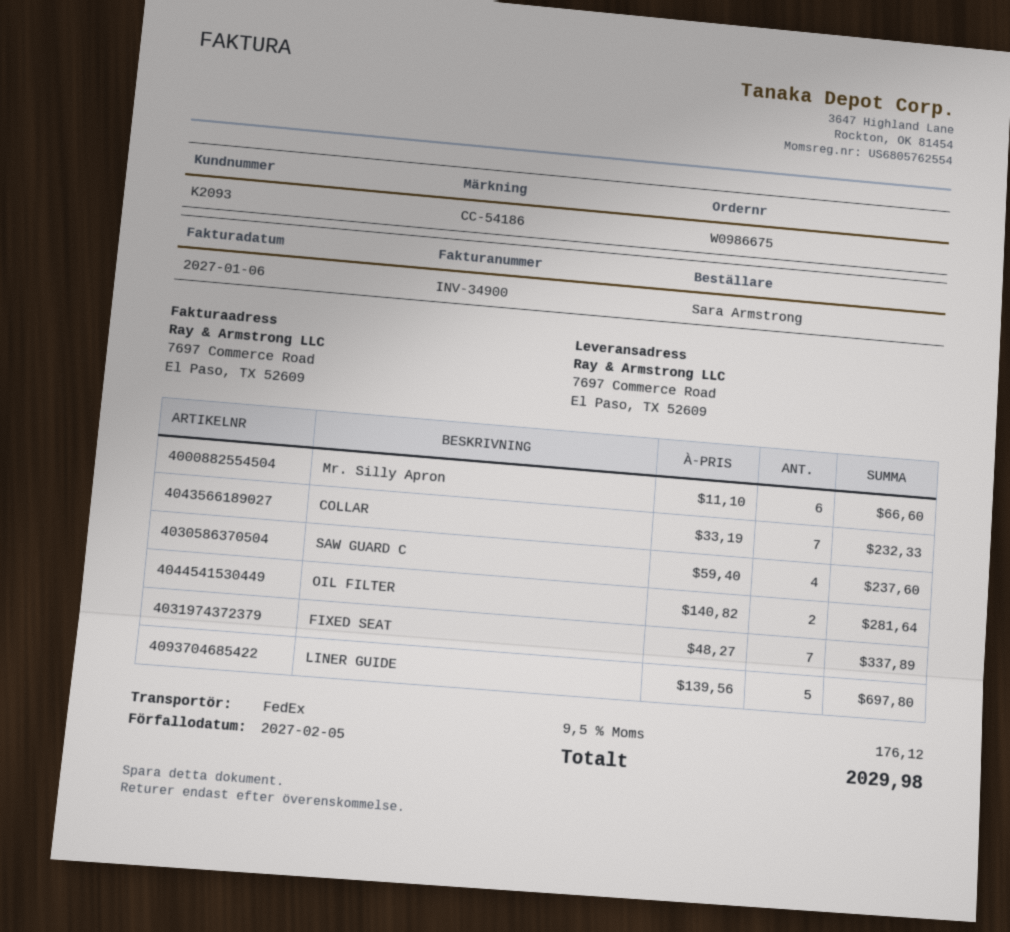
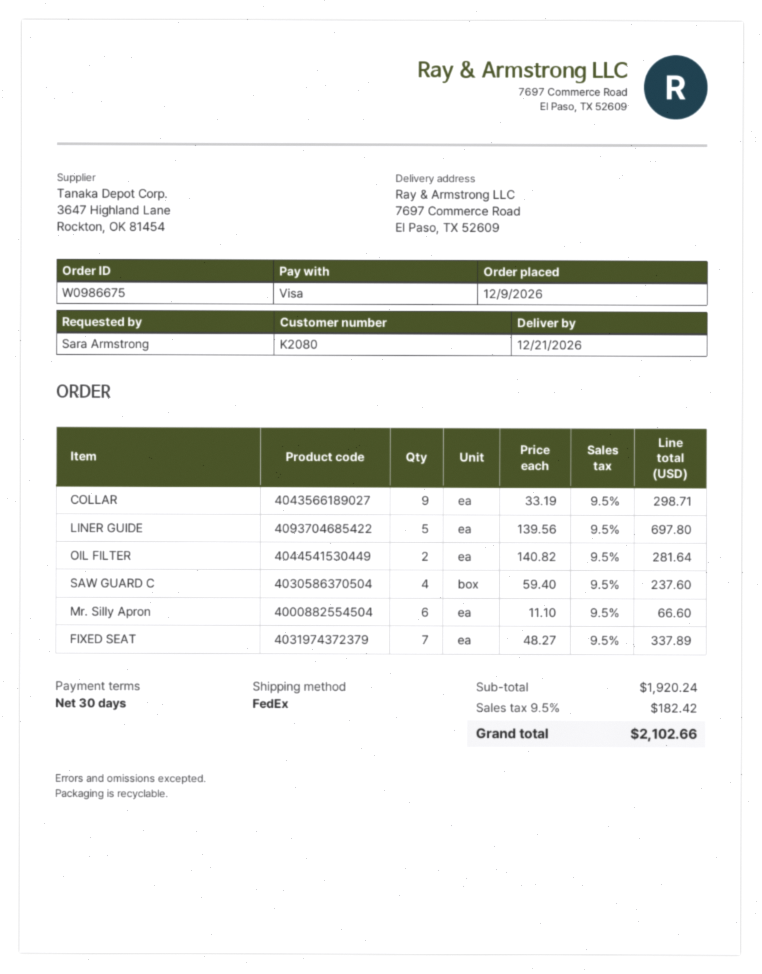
customer number: K2093 -> K2080
COLLAR: 7 x 33.19 = 232.33 -> 9 x 33.19 = 298.71
tax: 9.5% = 176.12 -> 9.5% = 182.42
total: 2029.98 -> 2102.66

